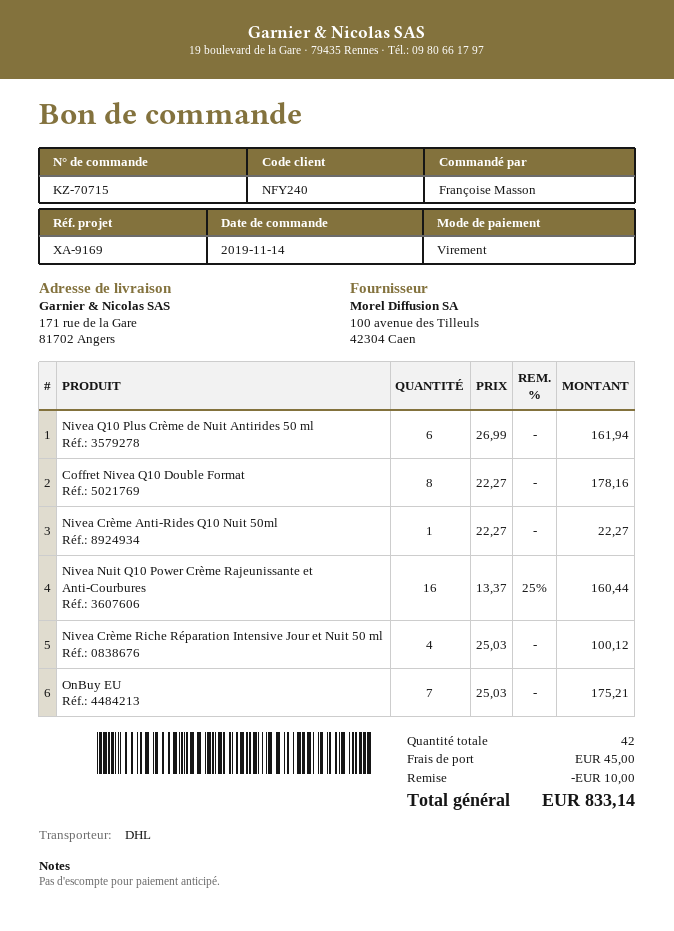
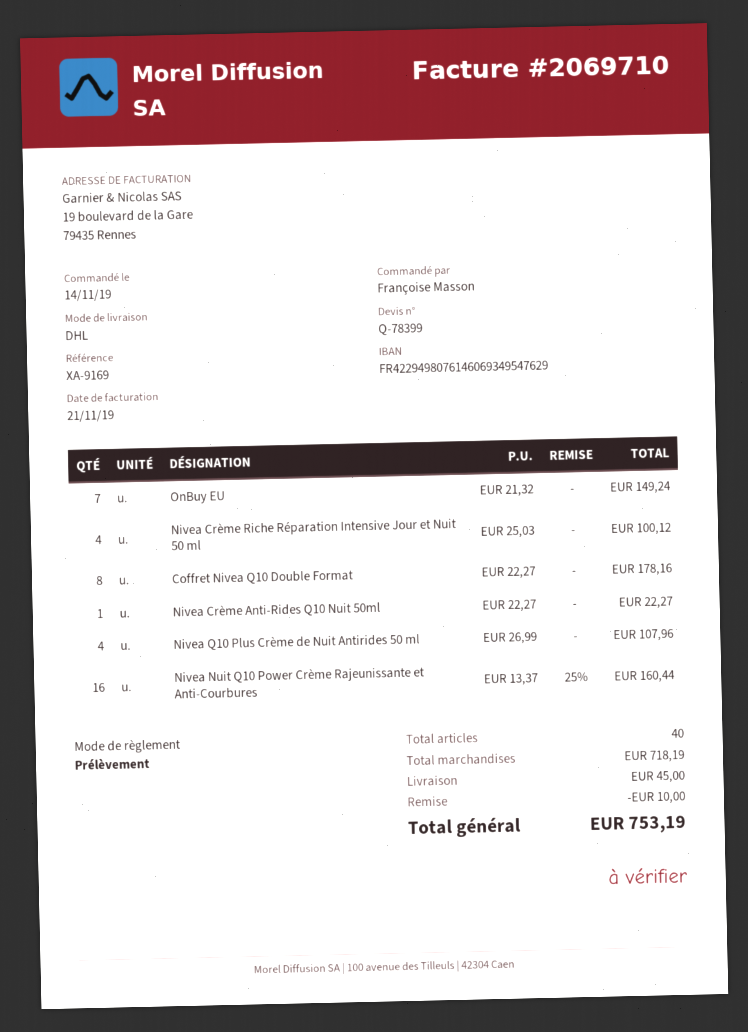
payment method: bank transfer -> direct debit
Nivea Q10 Plus Crème de Nuit Antirides 50 ml: 6 x 26.99 = 161.94 -> 4 x 26.99 = 107.96
OnBuy EU: 7 x 25.03 = 175.21 -> 7 x 21.32 = 149.24
total quantity: 42 -> 40
total: 833.14 -> 753.19

